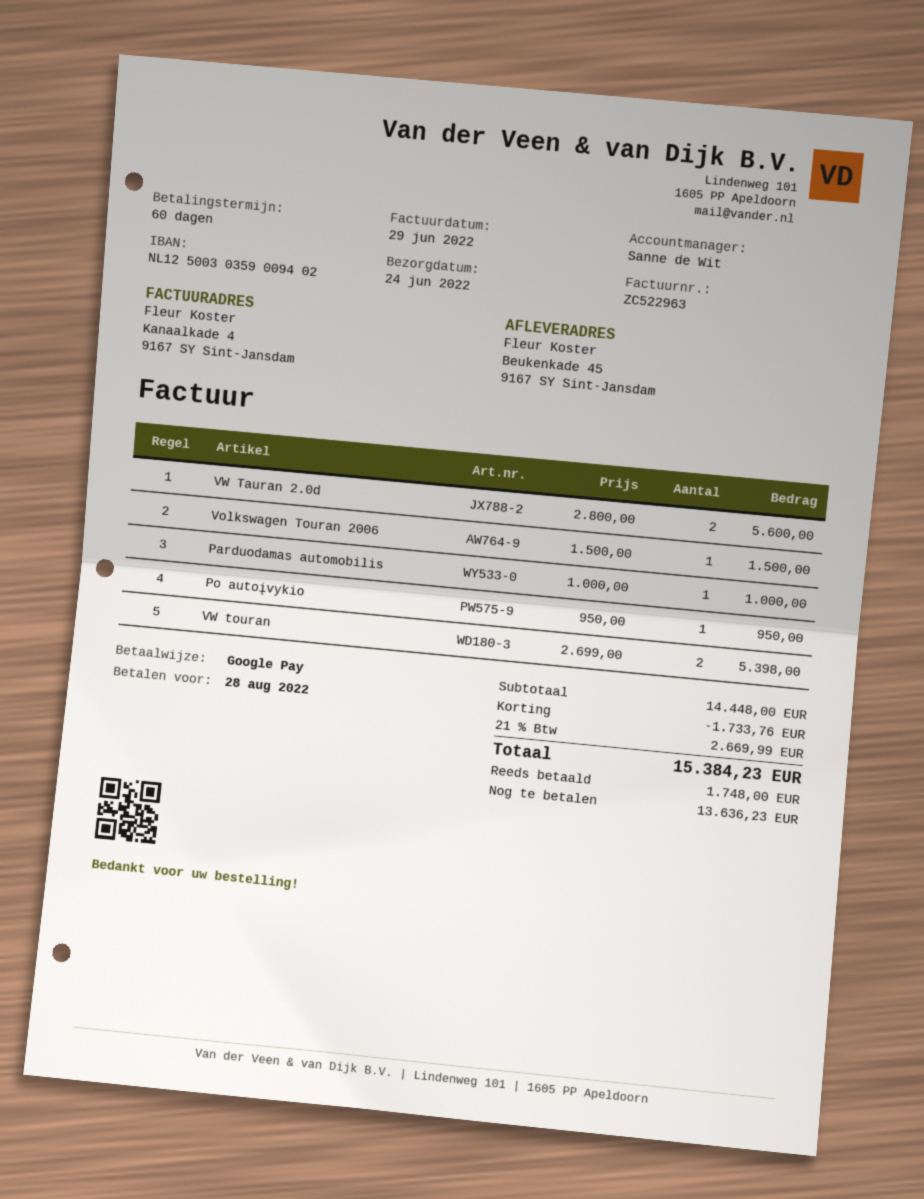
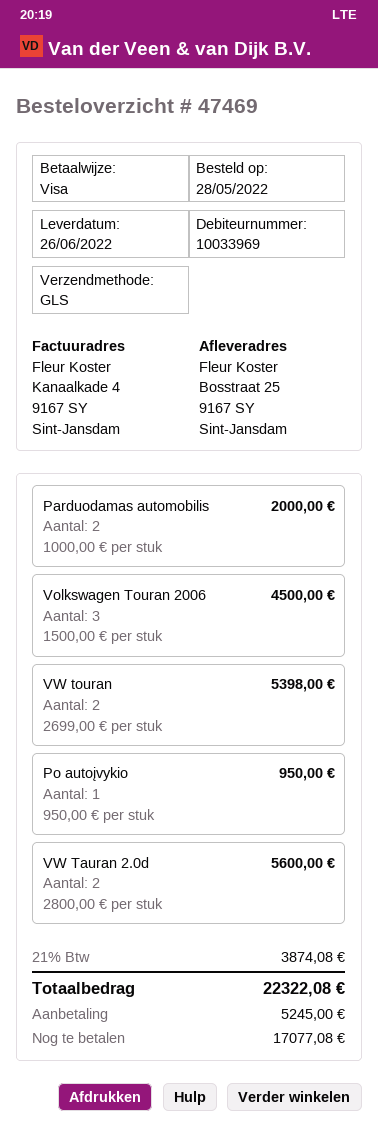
delivery date: 2022-06-24 -> 2022-06-26
payment method: Google Pay -> Visa
ship to: Beukenkade 45, 9167 SY Sint-Jansdam -> Bosstraat 25, 9167 SY Sint-Jansdam
Volkswagen Touran 2006: 1 x 1500.00 = 1500.00 -> 3 x 1500.00 = 4500.00
Parduodamas automobilis: 1 x 1000.00 = 1000.00 -> 2 x 1000.00 = 2000.00
discount: 1733.76 -> none
tax: 21% = 2669.99 -> 21% = 3874.08
total: 15384.23 -> 22322.08
deposit: 1748.00 -> 5245.00
balance: 13636.23 -> 17077.08

